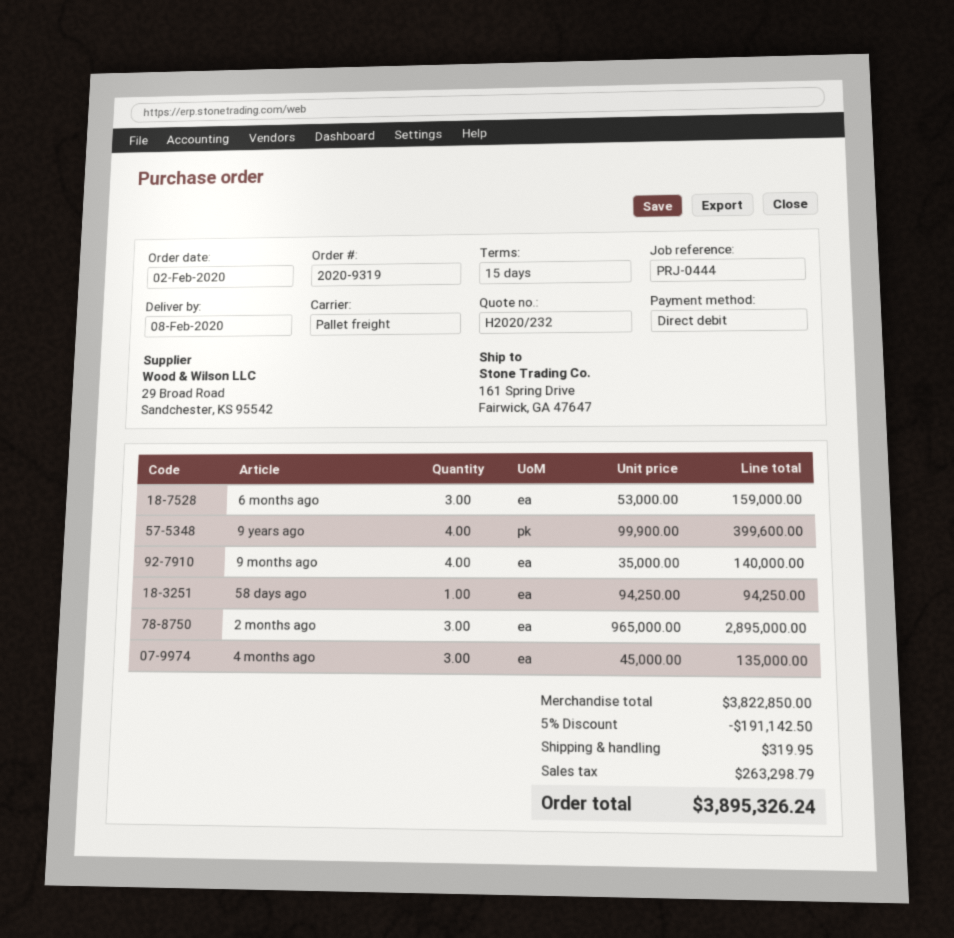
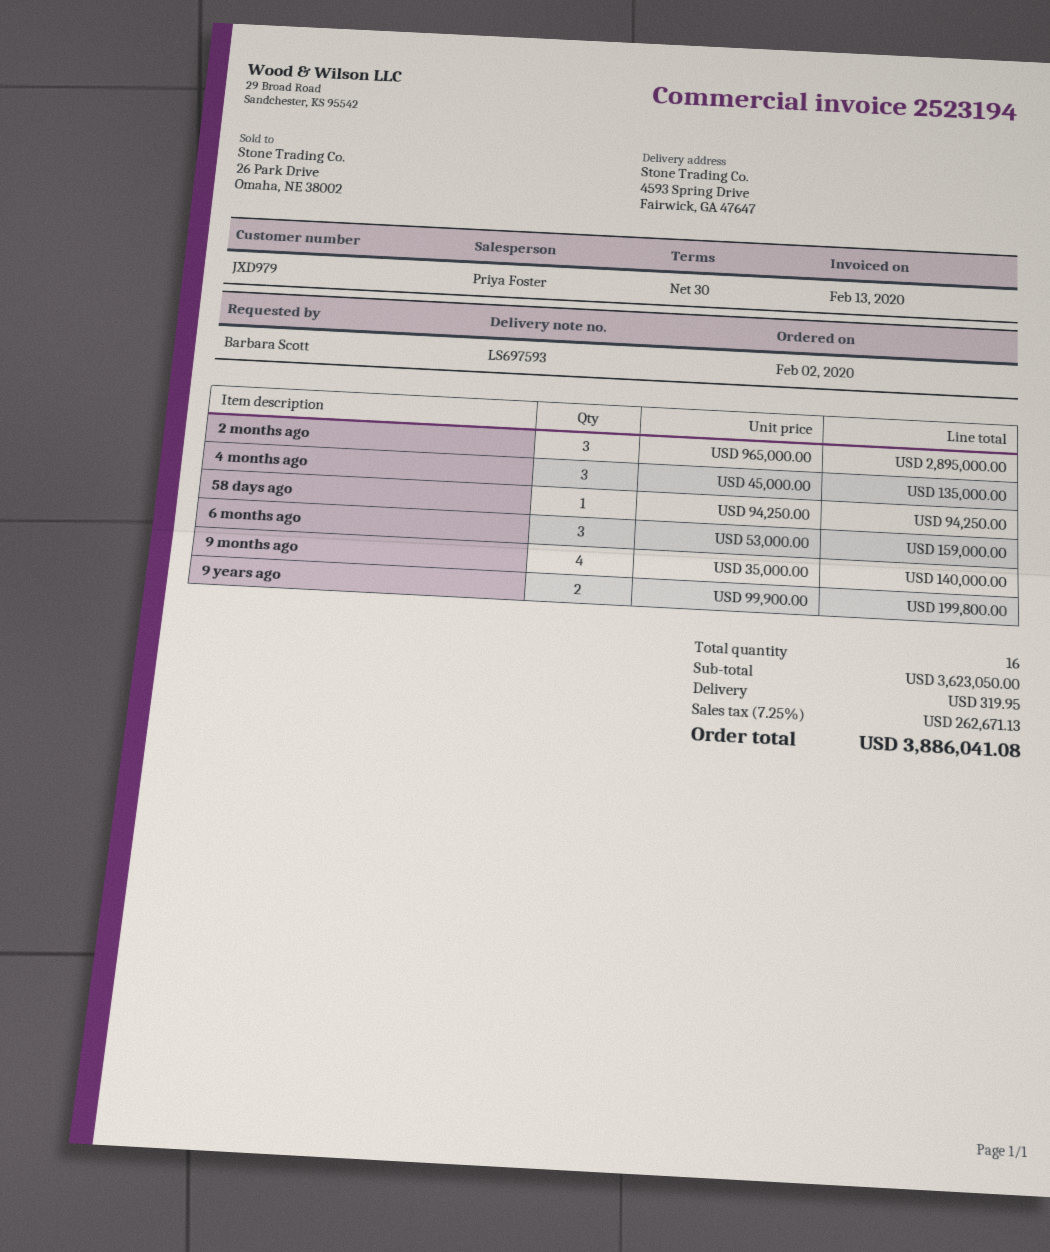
payment terms: 15 days -> 30 days
ship to: 161 Spring Drive, Fairwick, GA 47647 -> 4593 Spring Drive, Fairwick, GA 47647
9 years ago: 4 x 99900.00 = 399600.00 -> 2 x 99900.00 = 199800.00
subtotal: 3822850.00 -> 3623050.00
discount: 5% = 191142.50 -> none
tax: 263298.79 -> 262671.13
total: 3895326.24 -> 3886041.08

